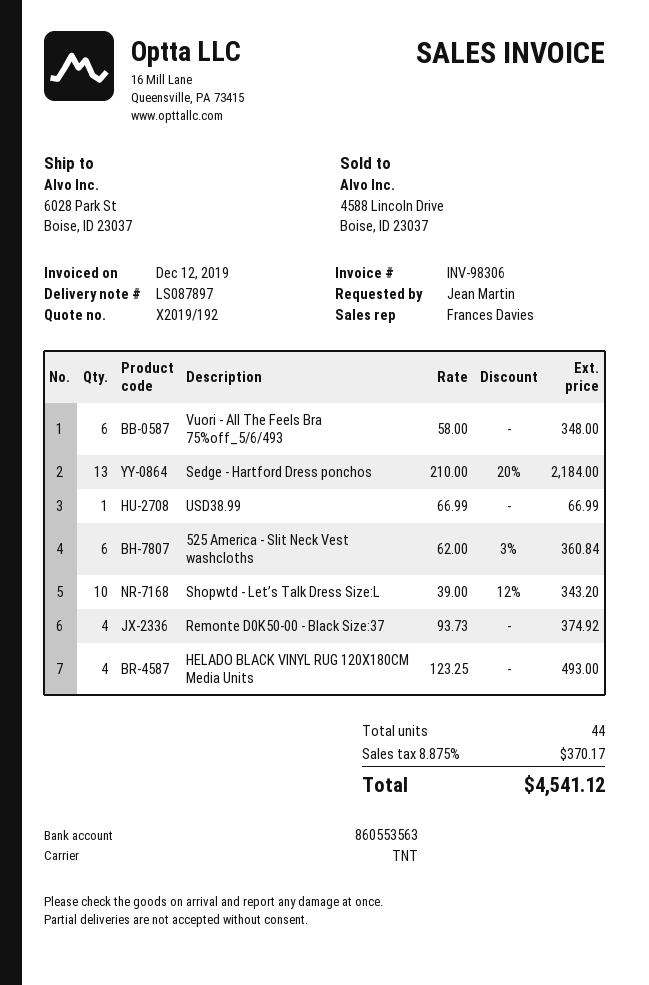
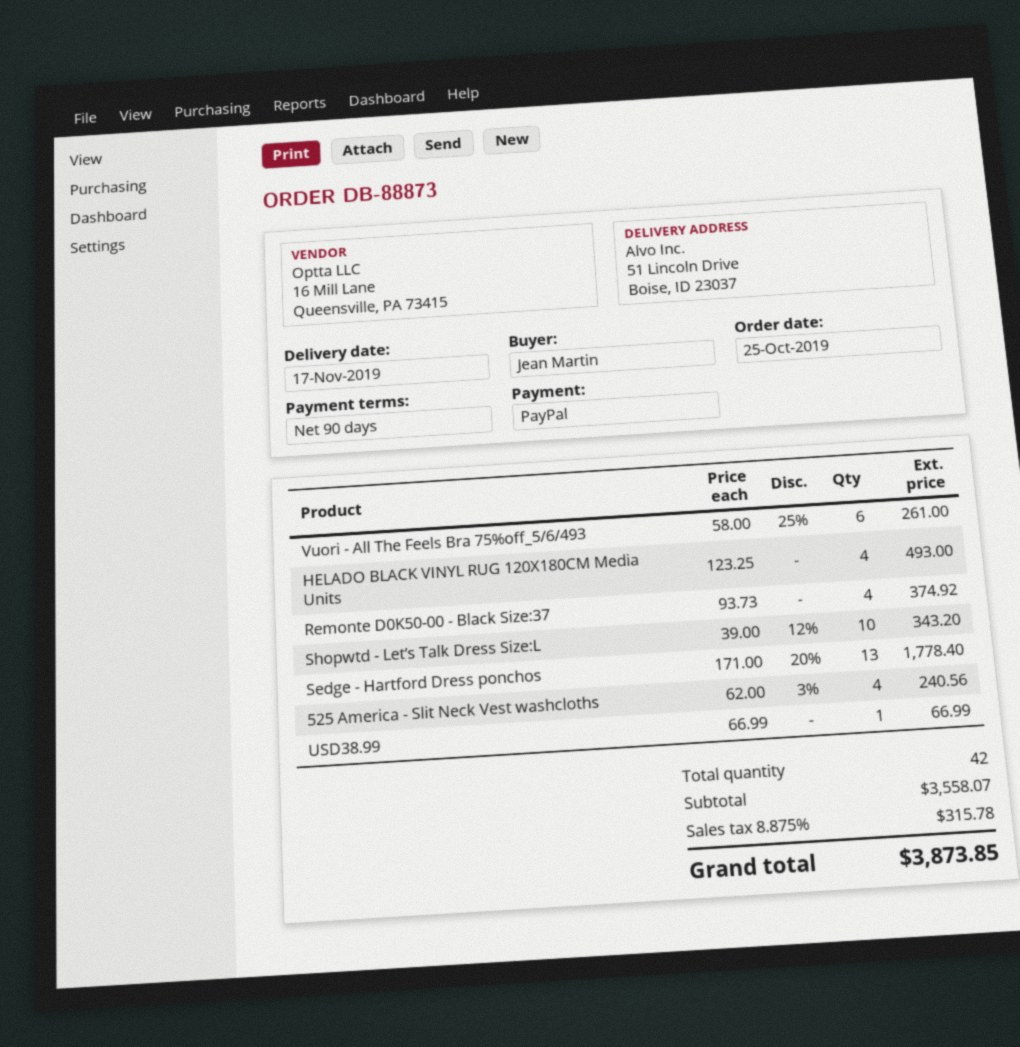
ship to: 6028 Park St, Boise, ID 23037 -> 51 Lincoln Drive, Boise, ID 23037
Vuori - All The Feels Bra 75%off_5/6/493: 6 x 58.00 = 348.00 -> 6 x 58.00 - 25% = 261.00
Sedge - Hartford Dress ponchos: 13 x 210.00 - 20% = 2184.00 -> 13 x 171.00 - 20% = 1778.40
525 America - Slit Neck Vest washcloths: 6 x 62.00 - 3% = 360.84 -> 4 x 62.00 - 3% = 240.56
total quantity: 44 -> 42
tax: 8.875% = 370.17 -> 8.875% = 315.78
total: 4541.12 -> 3873.85

